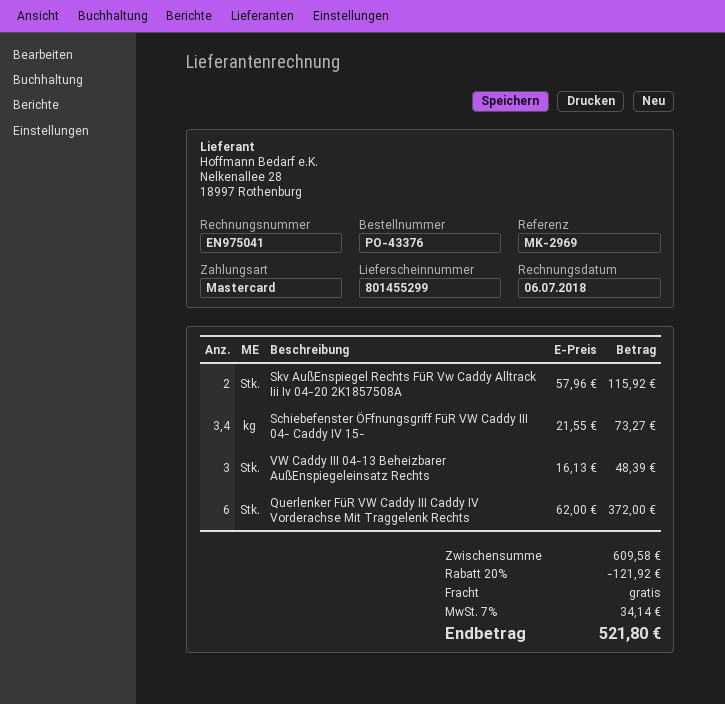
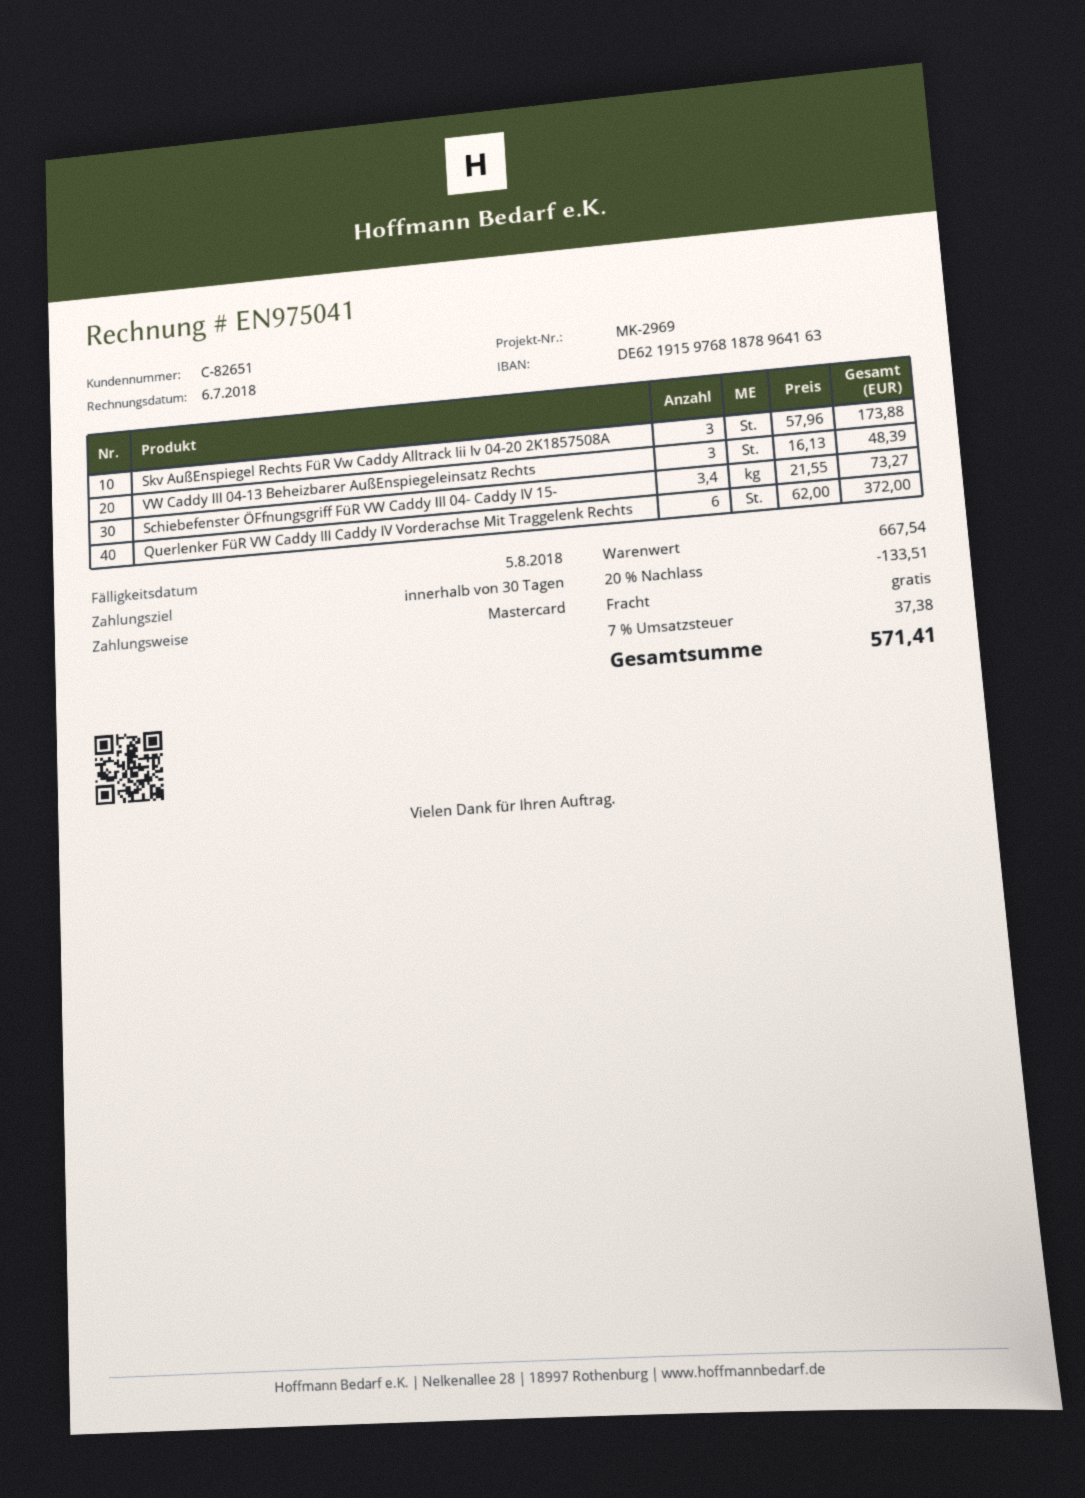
Skv AußEnspiegel Rechts FüR Vw Caddy Alltrack Iii Iv 04-20 2K1857508A: 2 x 57.96 = 115.92 -> 3 x 57.96 = 173.88
subtotal: 609.58 -> 667.54
discount: 20% = 121.92 -> 20% = 133.51
tax: 7% = 34.14 -> 7% = 37.38
total: 521.80 -> 571.41

